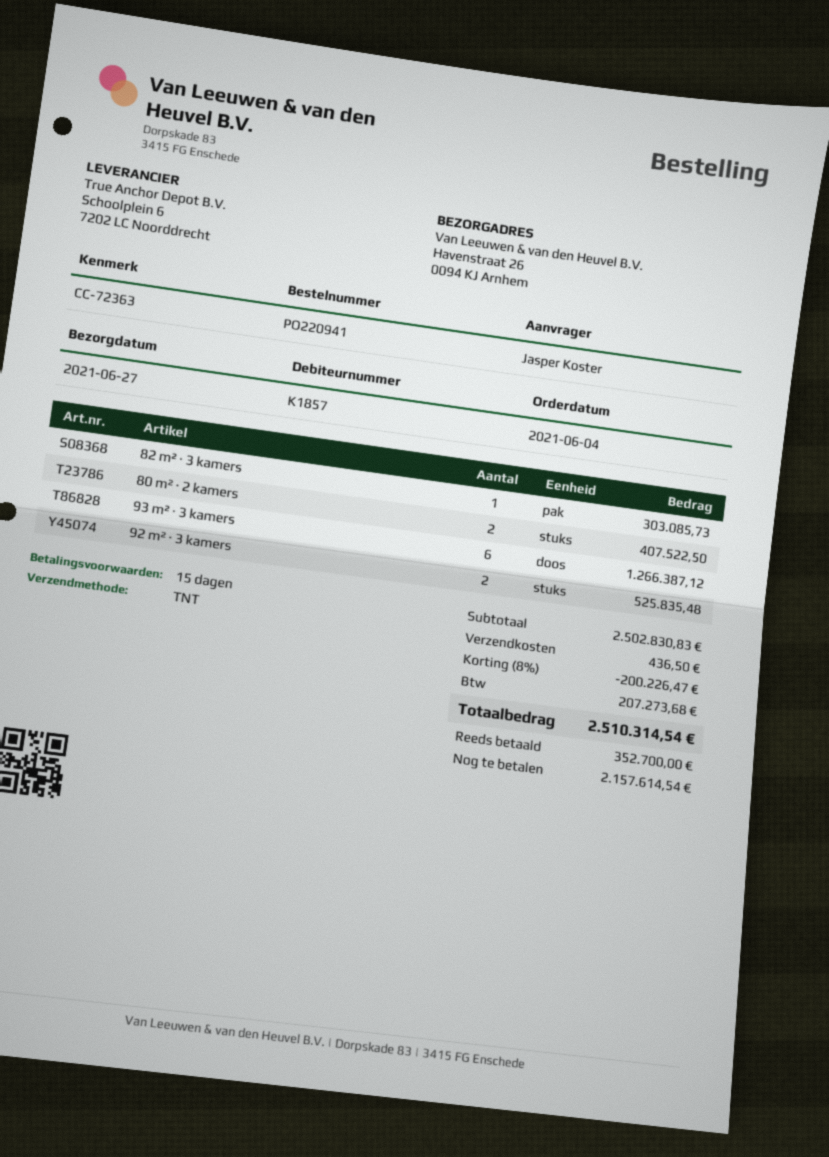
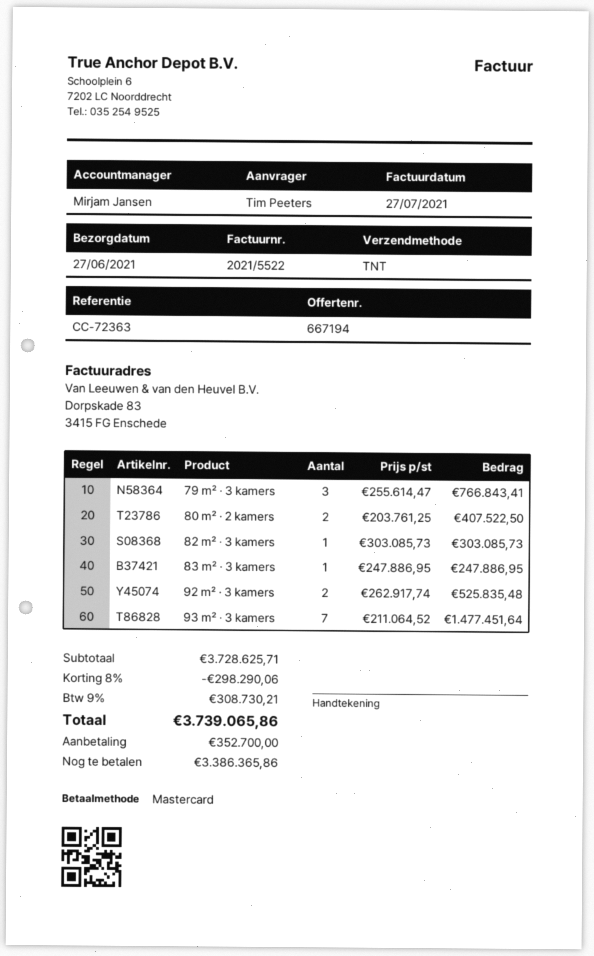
ordered by: Jasper Koster -> Tim Peeters
93 m² · 3 kamers: 6 for 1266387.12 -> 7 for 1477451.64
79 m² · 3 kamers: none -> 3 for 766843.41
83 m² · 3 kamers: none -> 1 for 247886.95
subtotal: 2502830.83 -> 3728625.71
discount: 8% = 200226.47 -> 8% = 298290.06
shipping: 436.50 -> none
tax: 207273.68 -> 308730.21
total: 2510314.54 -> 3739065.86
balance: 2157614.54 -> 3386365.86

